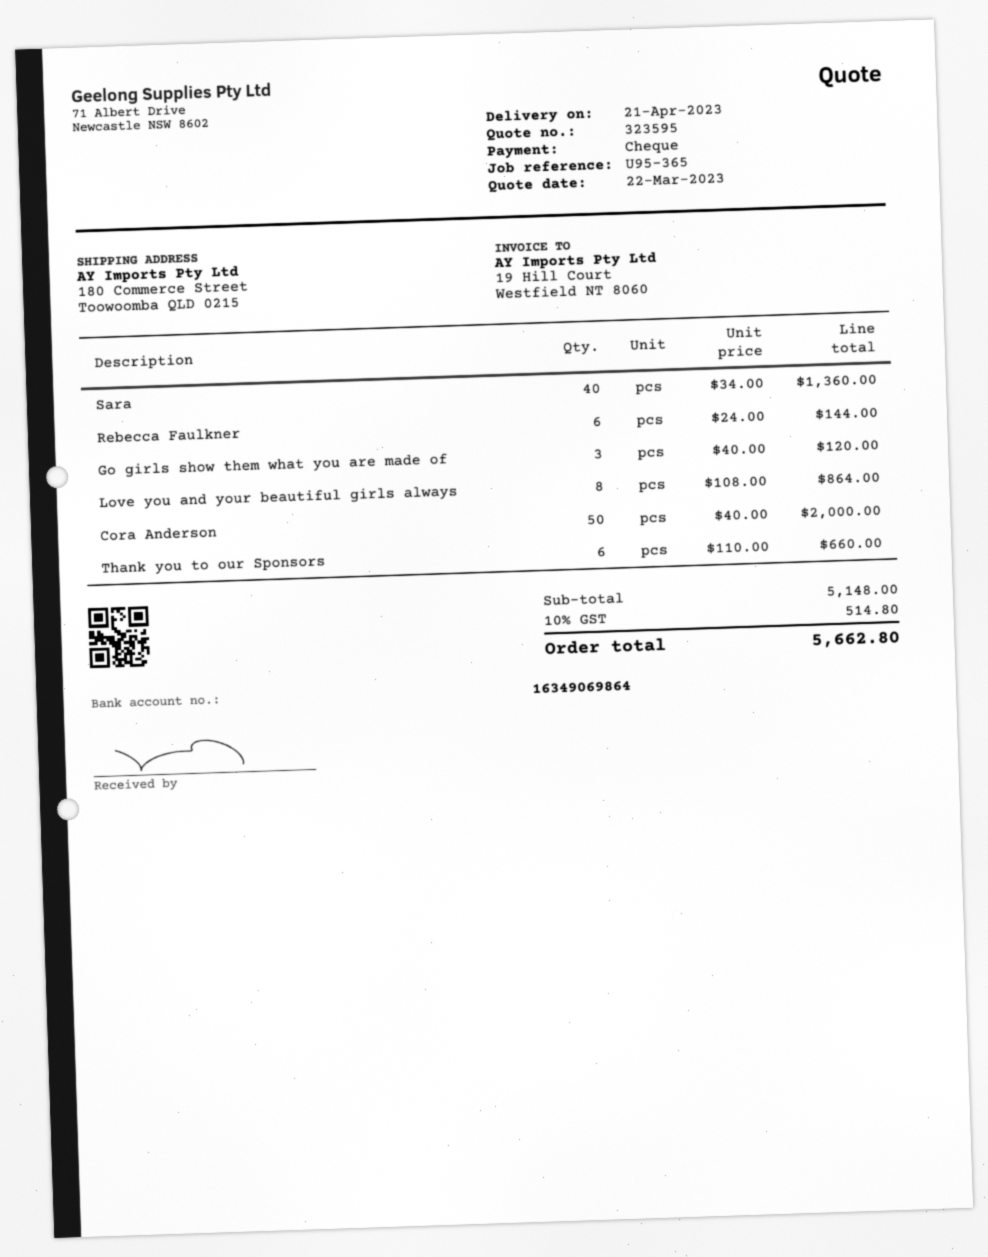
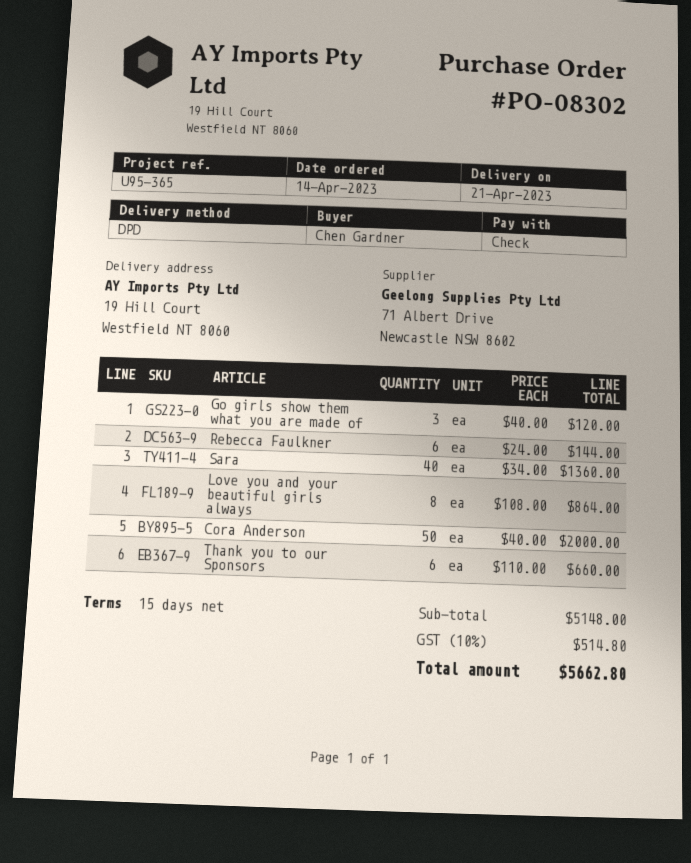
ship to: 180 Commerce Street, Toowoomba QLD 0215 -> 19 Hill Court, Westfield NT 8060

